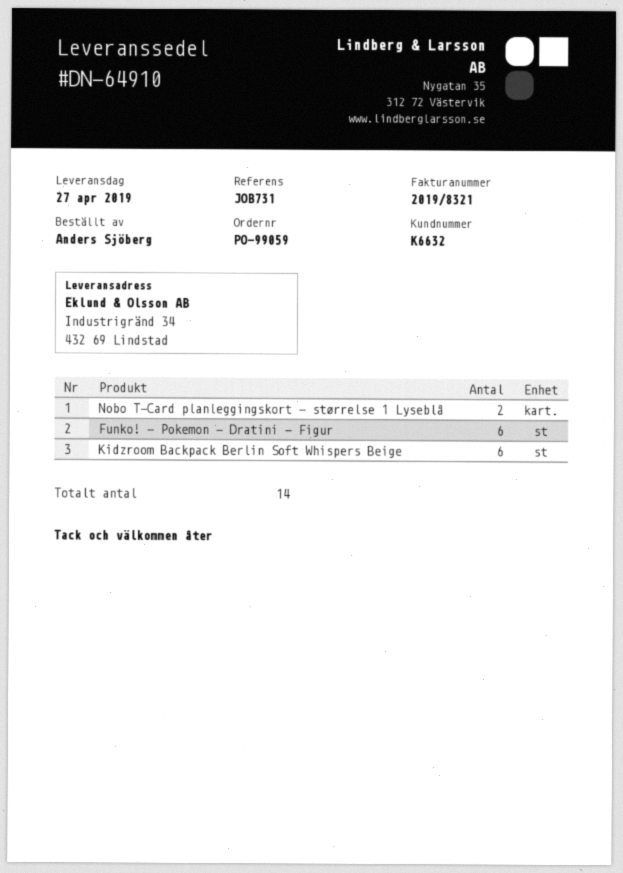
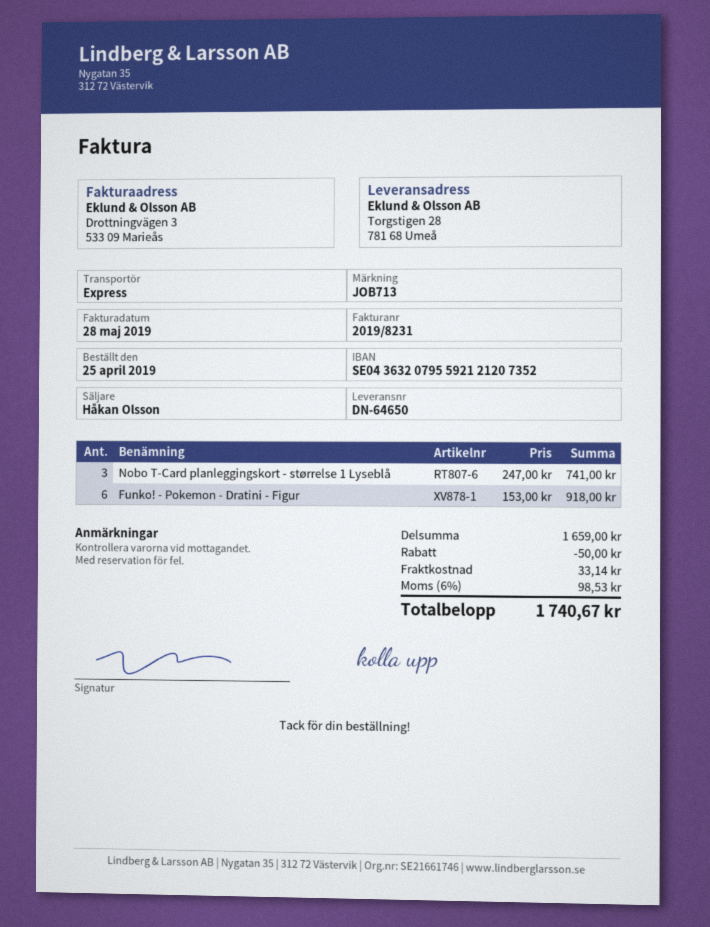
delivery note number: DN-64910 -> DN-64650
invoice number: 2019/8321 -> 2019/8231
reference: JOB731 -> JOB713
ship to: Industrigränd 34, 432 69 Lindstad -> Torgstigen 28, 781 68 Umeå
Nobo T-Card planleggingskort - størrelse 1 Lyseblå: 2 -> 3
Kidzroom Backpack Berlin Soft Whispers Beige: 6 -> none

